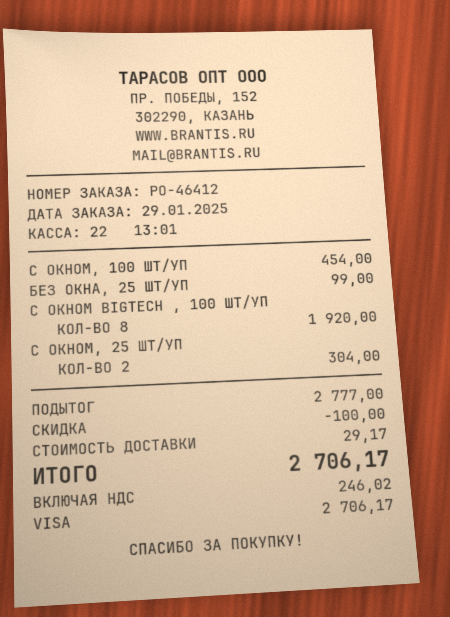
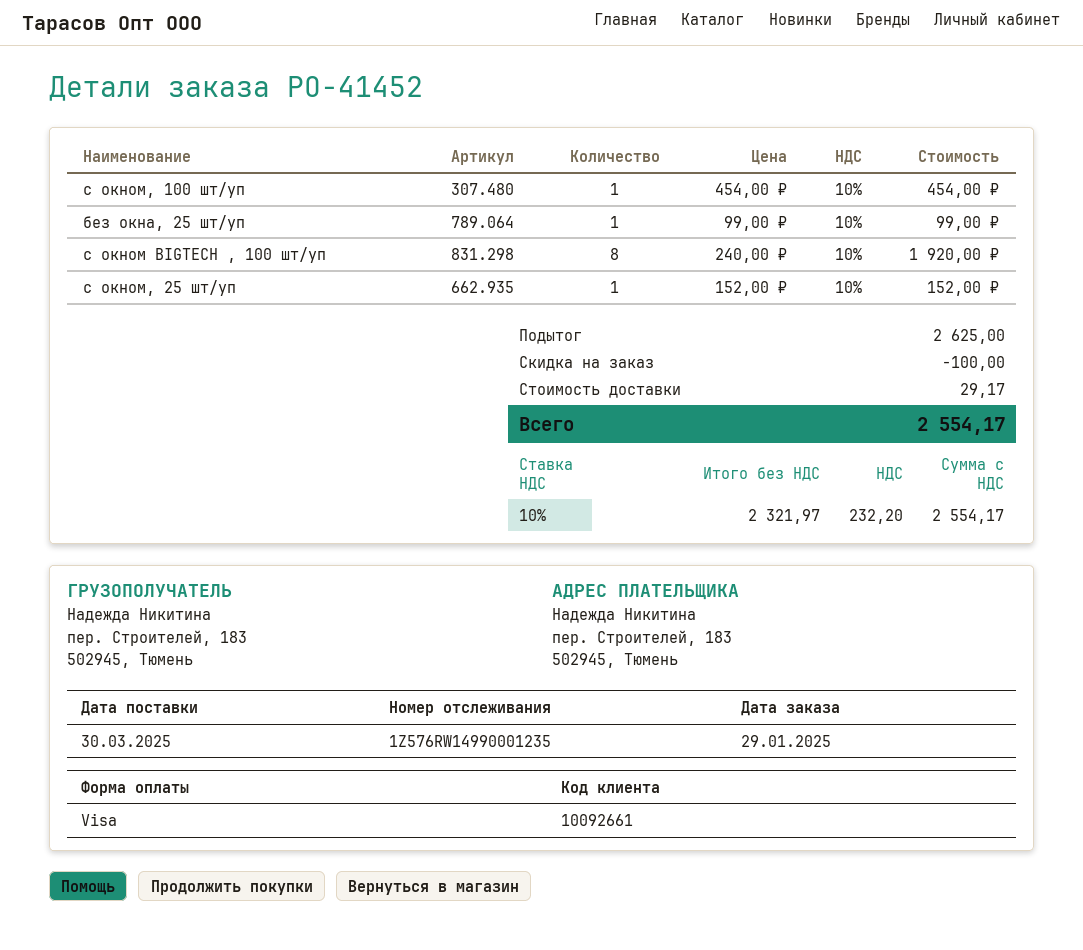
order number: PO-46412 -> PO-41452
С ОКНОМ, 25 ШТ/УП: 2 for 304.00 -> 1 for 152.00
subtotal: 2777.00 -> 2625.00
tax: 246.02 -> 232.20
total: 2706.17 -> 2554.17

